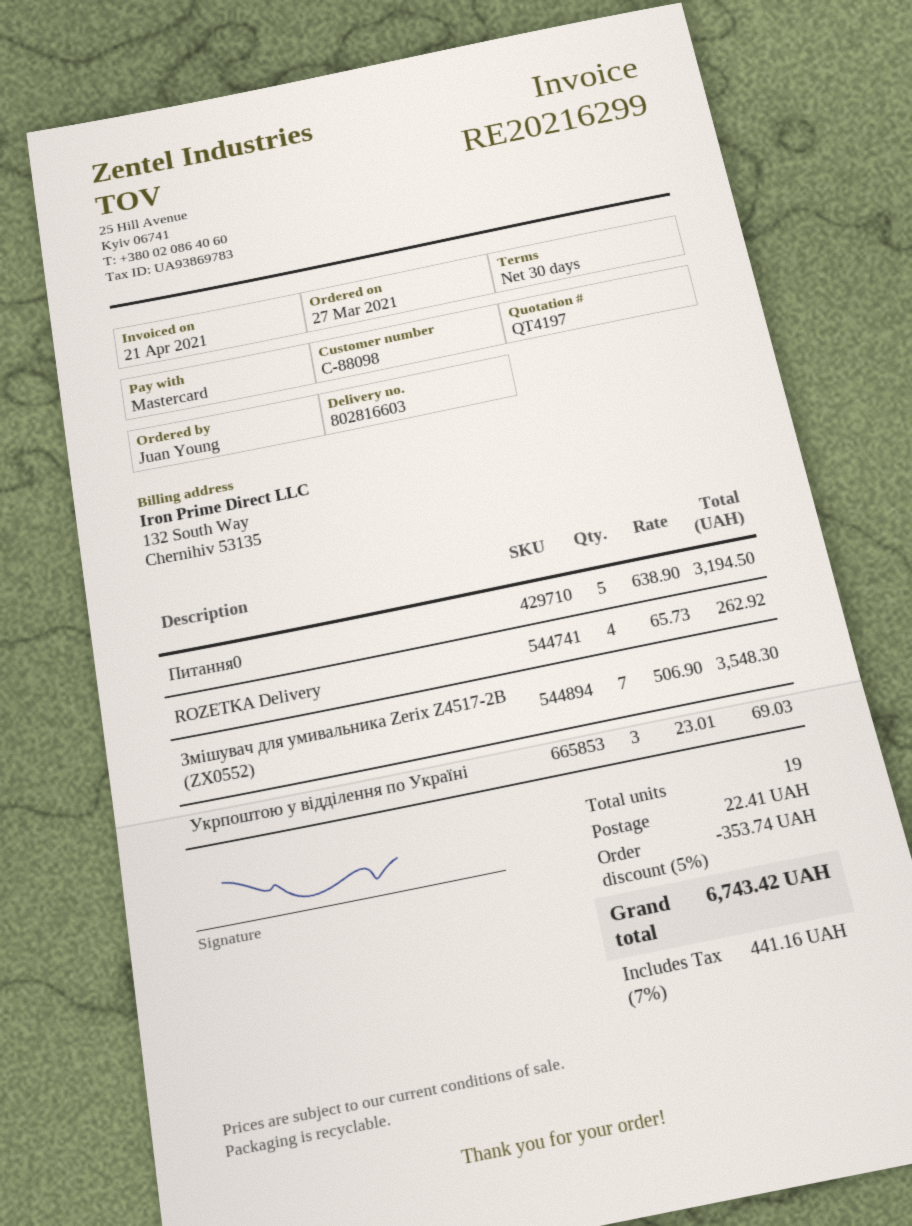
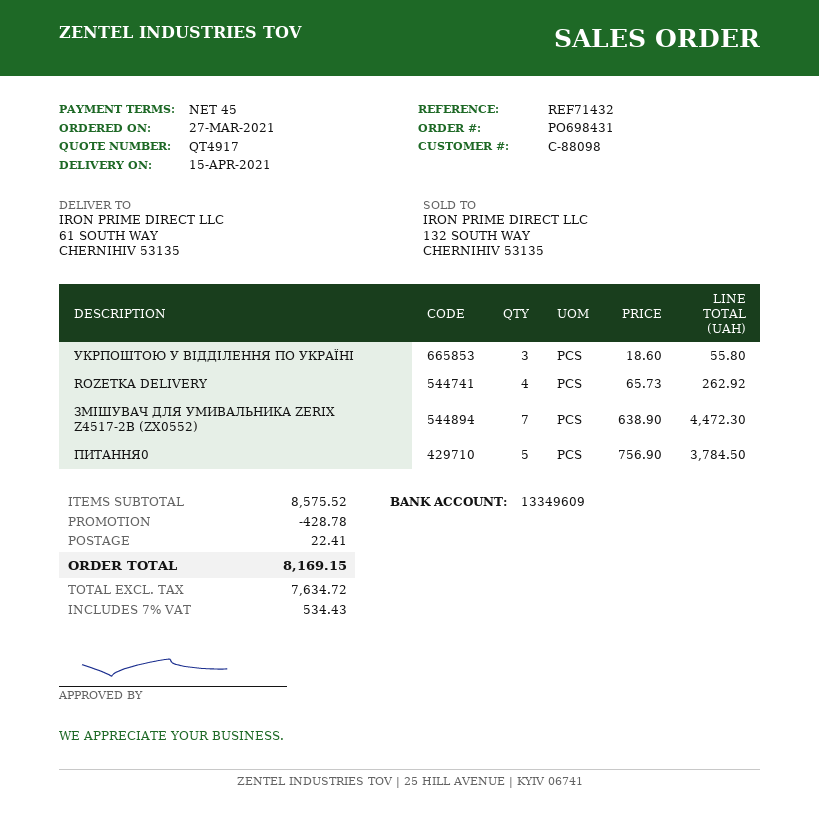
quote number: QT4197 -> QT4917
payment terms: 30 days -> 45 days
Питання0: 5 x 638.90 = 3194.50 -> 5 x 756.90 = 3784.50
Змішувач для умивальника Zerix Z4517-2B (ZX0552): 7 x 506.90 = 3548.30 -> 7 x 638.90 = 4472.30
Укрпоштою у відділення по Україні: 3 x 23.01 = 69.03 -> 3 x 18.60 = 55.80
discount: 353.74 -> 428.78
tax: 7% = 441.16 -> 7% = 534.43
total: 6743.42 -> 8169.15

